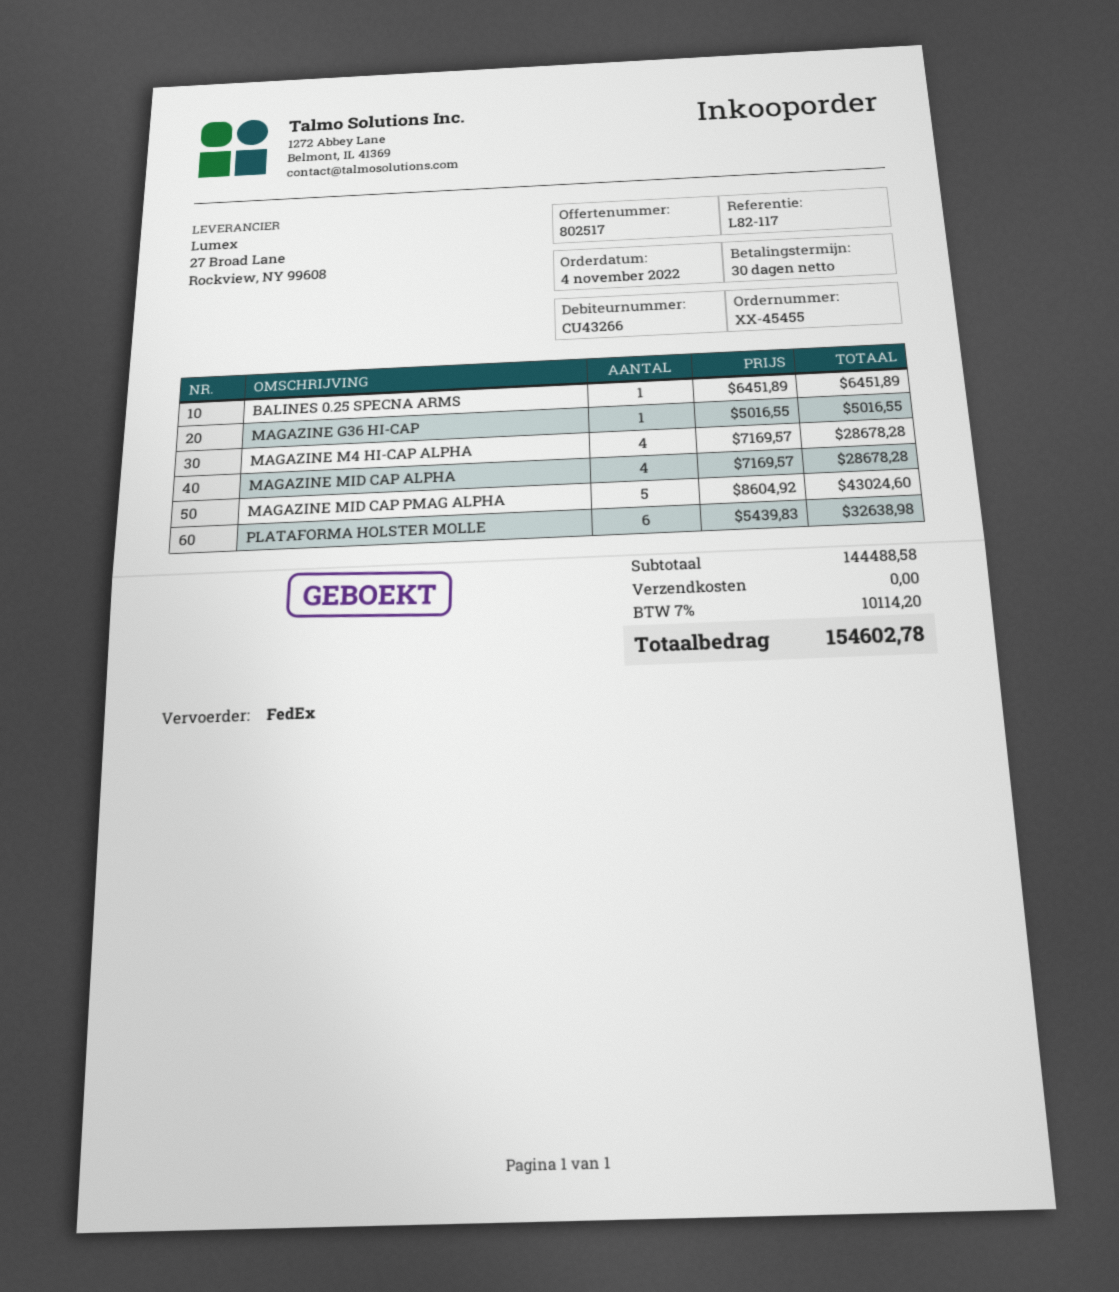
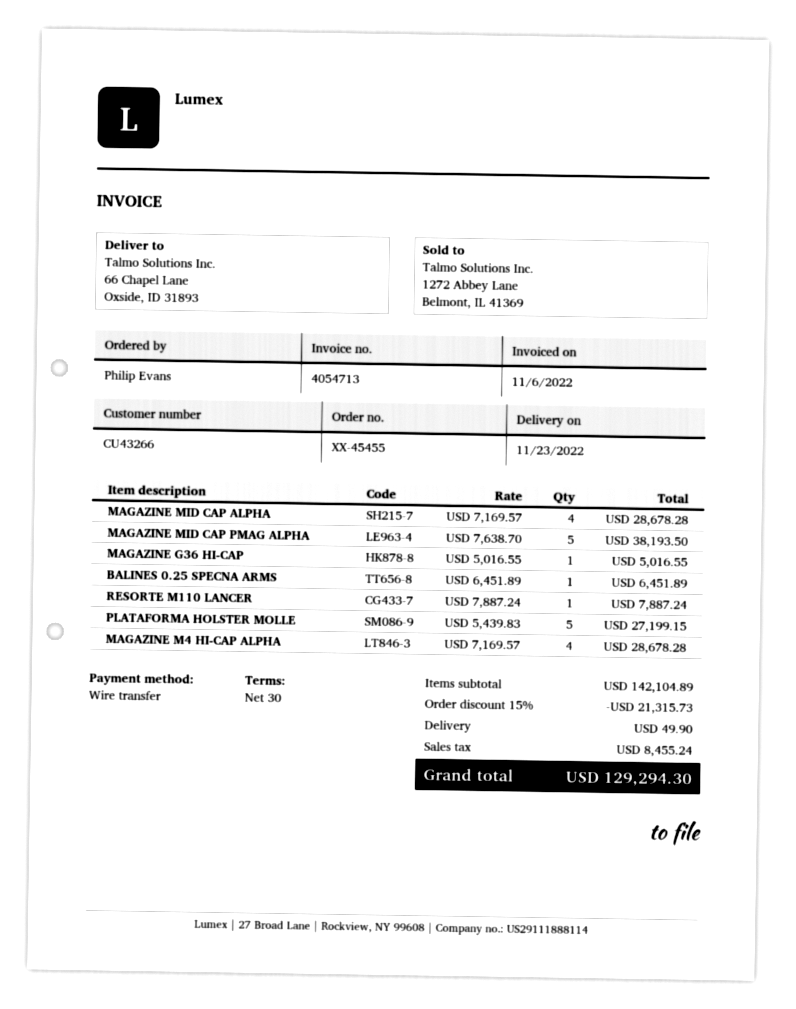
MAGAZINE MID CAP PMAG ALPHA: 5 x 8604.92 = 43024.60 -> 5 x 7638.70 = 38193.50
PLATAFORMA HOLSTER MOLLE: 6 x 5439.83 = 32638.98 -> 5 x 5439.83 = 27199.15
RESORTE M110 LANCER: none -> 1 x 7887.24 = 7887.24
subtotal: 144488.58 -> 142104.89
discount: none -> 15% = 21315.73
shipping: 0.00 -> 49.90
tax: 10114.20 -> 8455.24
total: 154602.78 -> 129294.30

